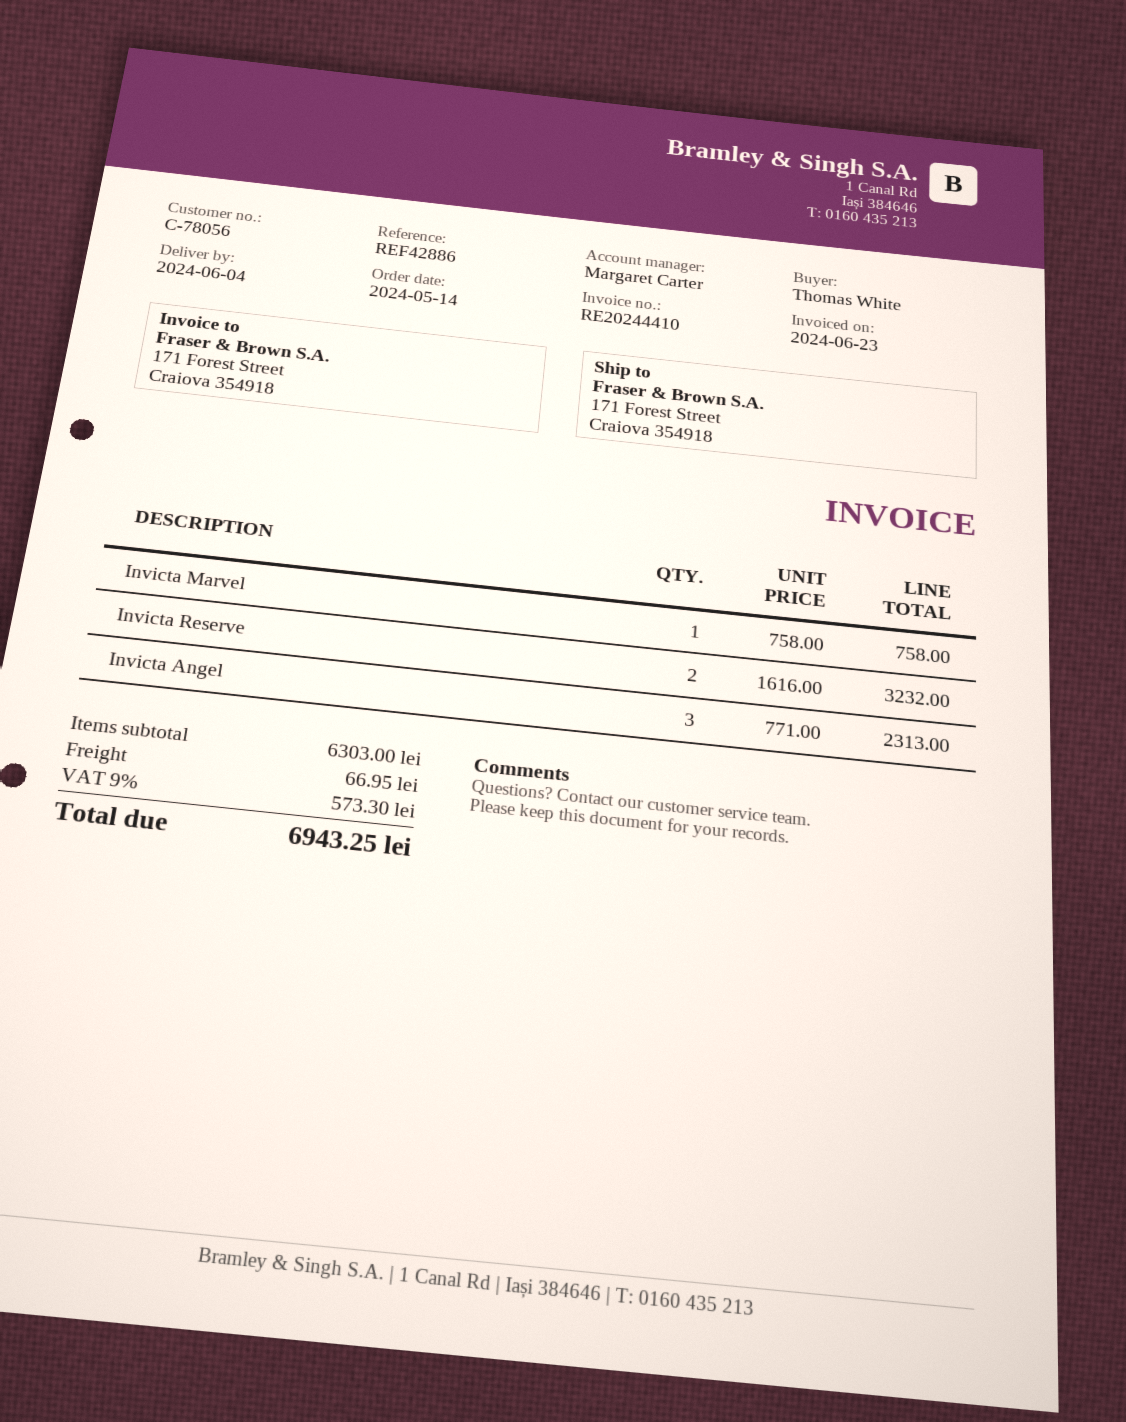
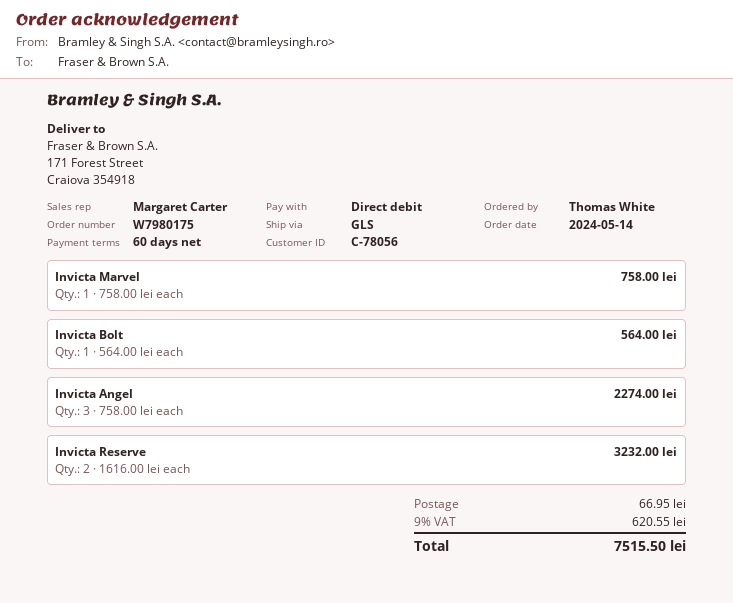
Invicta Angel: 3 x 771.00 = 2313.00 -> 3 x 758.00 = 2274.00
Invicta Bolt: none -> 1 x 564.00 = 564.00
tax: 9% = 573.30 -> 9% = 620.55
total: 6943.25 -> 7515.50

